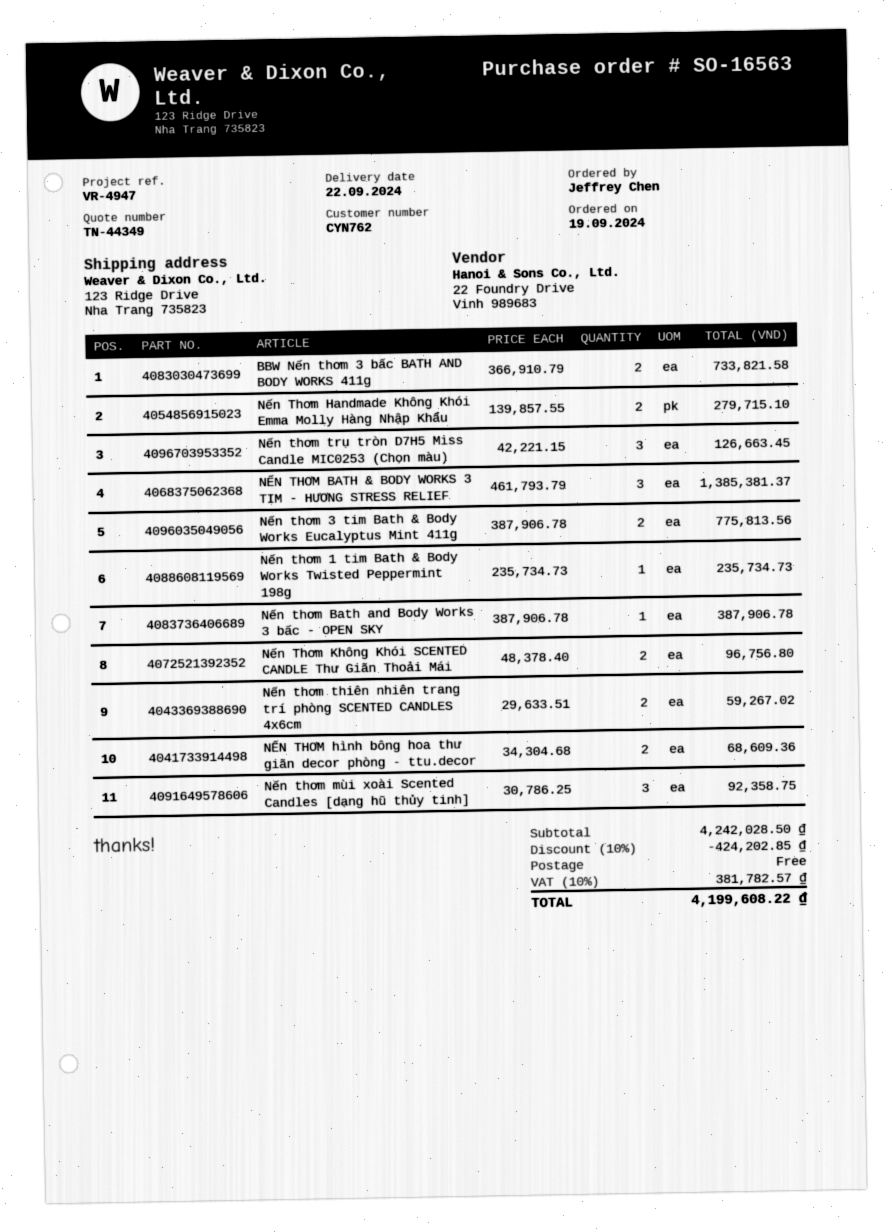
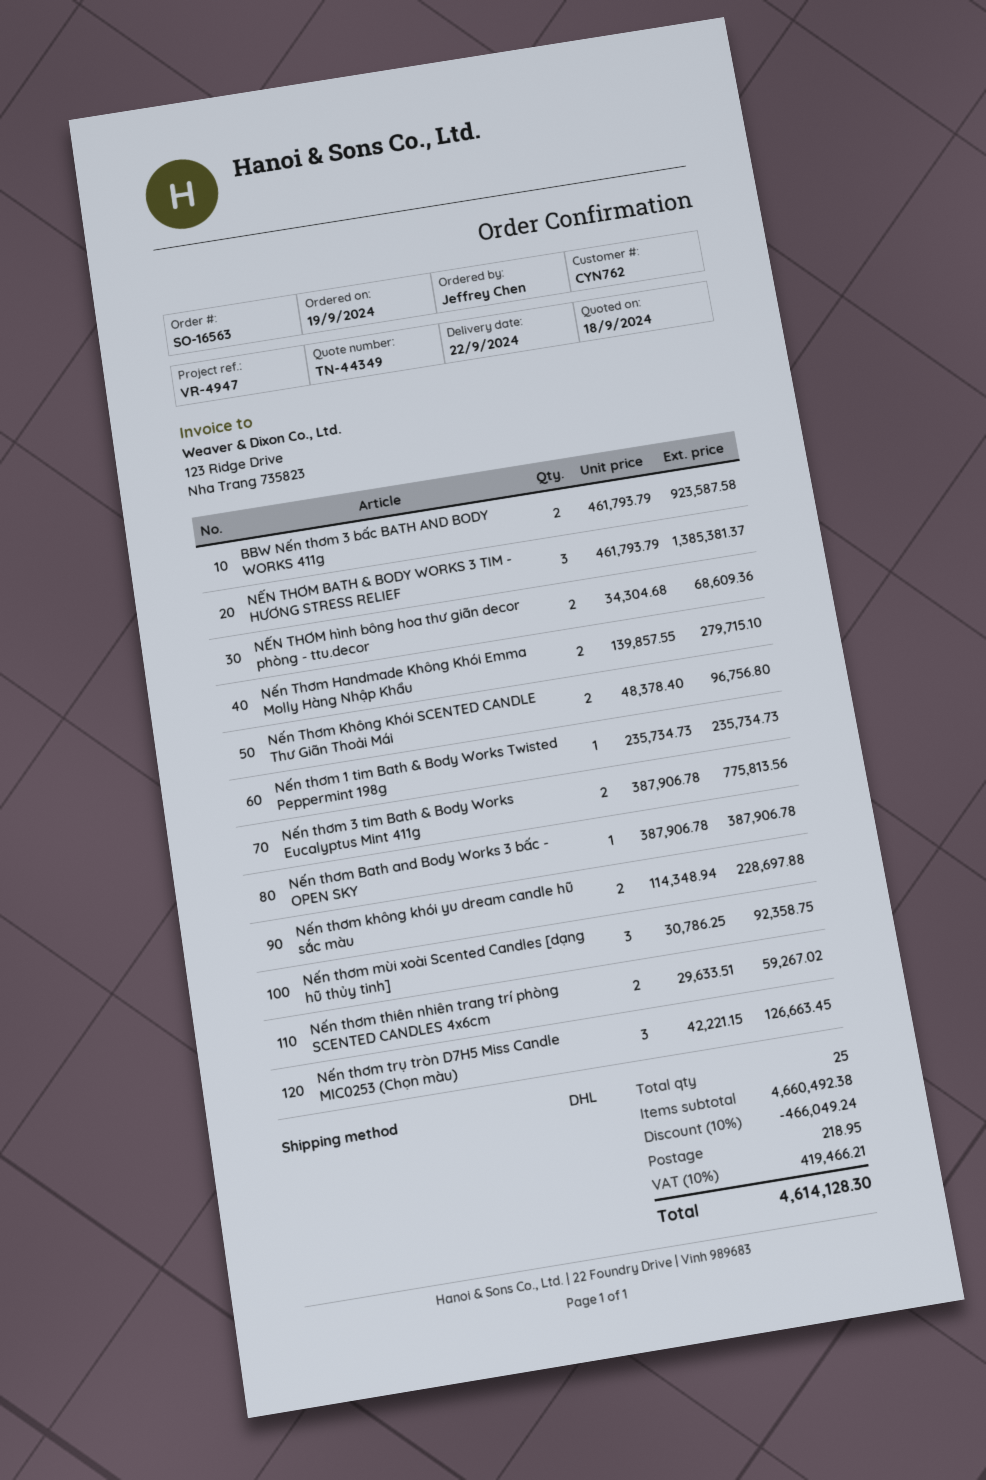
BBW Nến thơm 3 bấc BATH AND BODY WORKS 411g: 2 x 366910.79 = 733821.58 -> 2 x 461793.79 = 923587.58
Nến thơm không khói yu dream candle hũ sắc màu: none -> 2 x 114348.94 = 228697.88
subtotal: 4242028.50 -> 4660492.38
discount: 10% = 424202.85 -> 10% = 466049.24
shipping: 0.00 -> 218.95
tax: 10% = 381782.57 -> 10% = 419466.21
total: 4199608.22 -> 4614128.30

